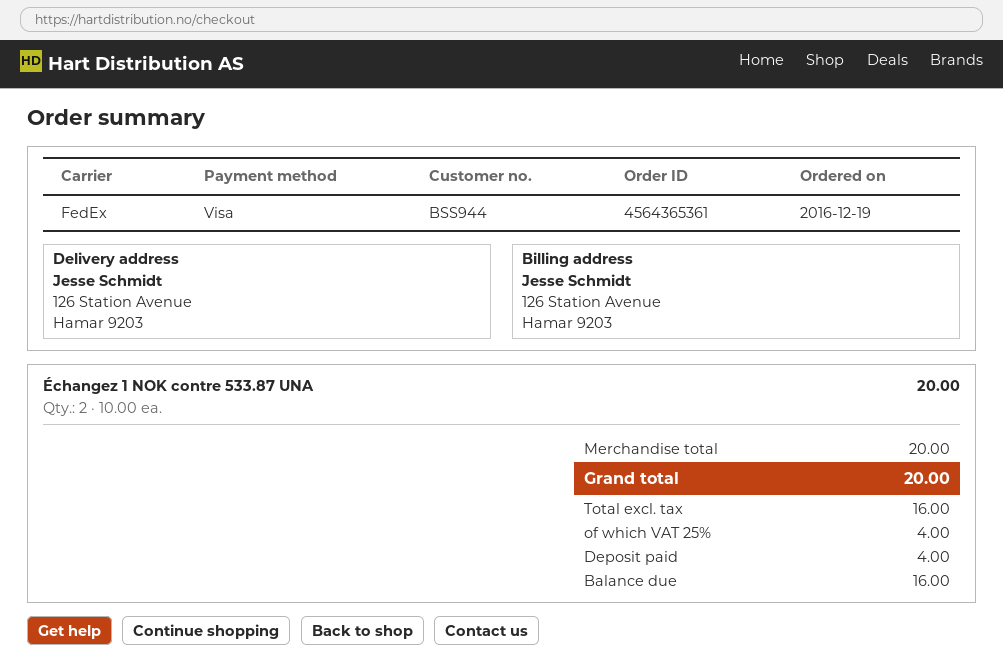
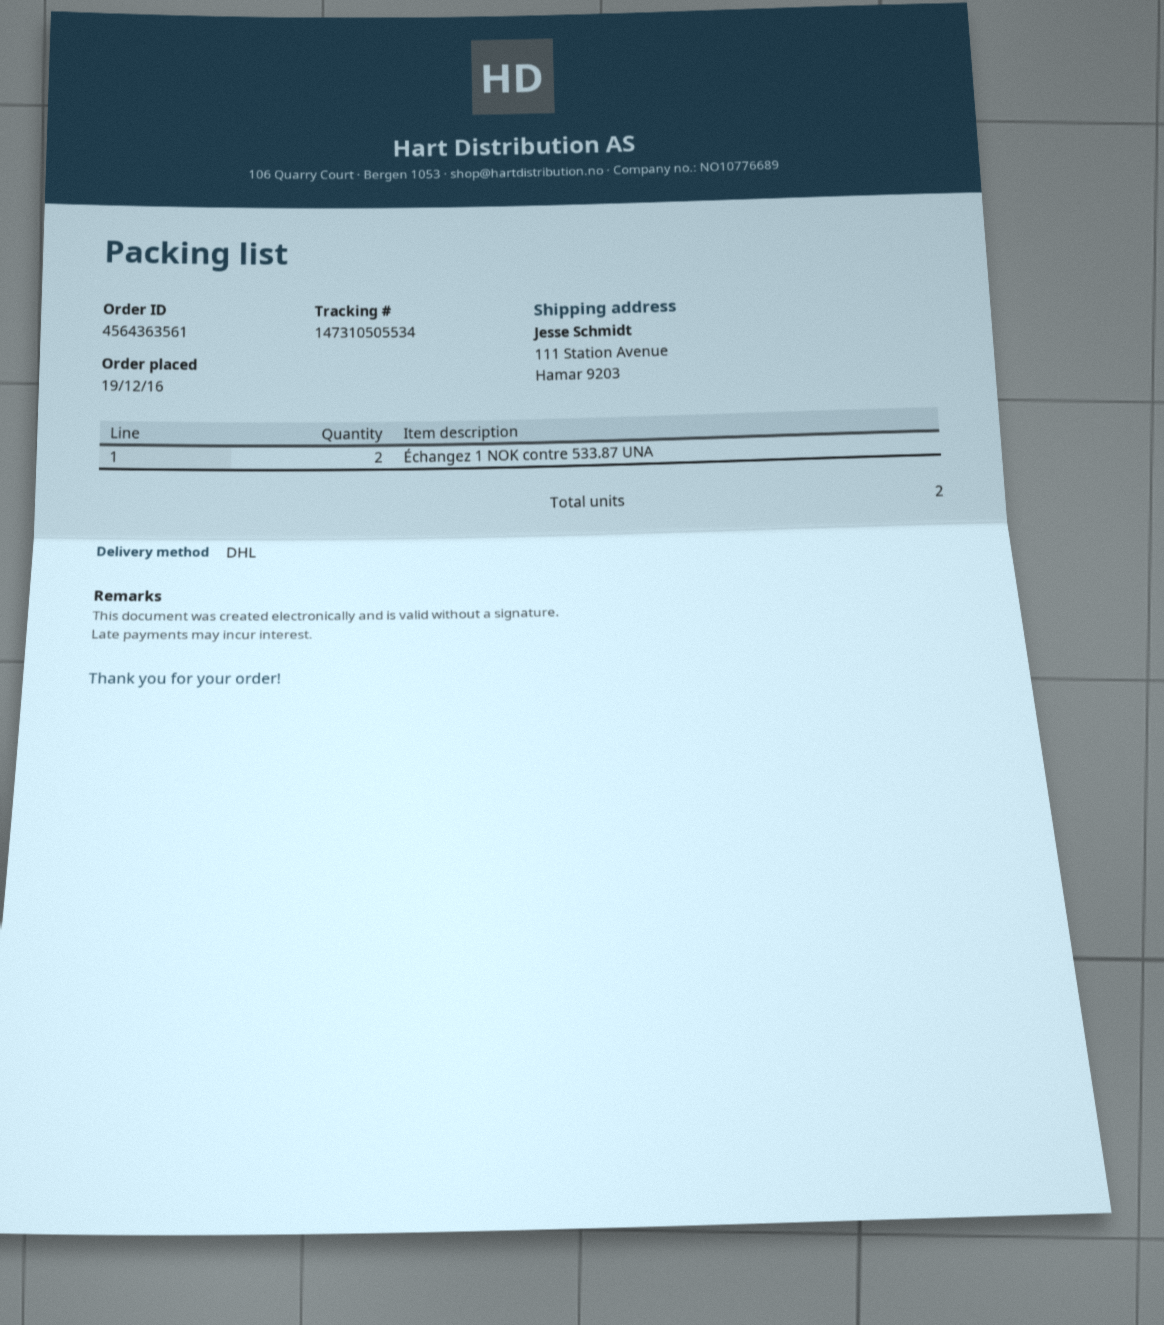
order number: 4564365361 -> 4564363561
shipping method: FedEx -> DHL
ship to: 126 Station Avenue, Hamar 9203 -> 111 Station Avenue, Hamar 9203

